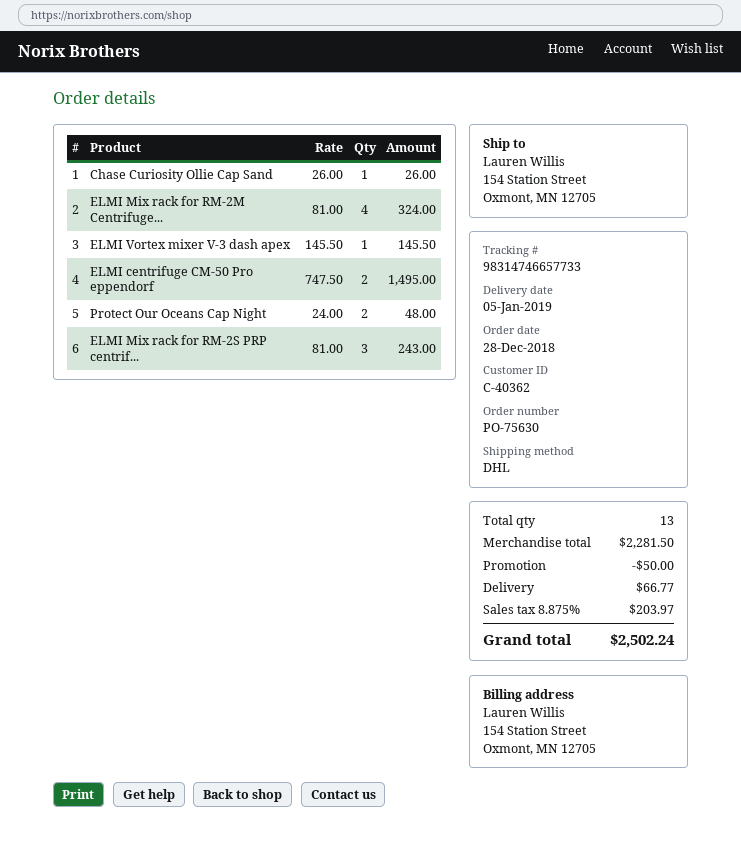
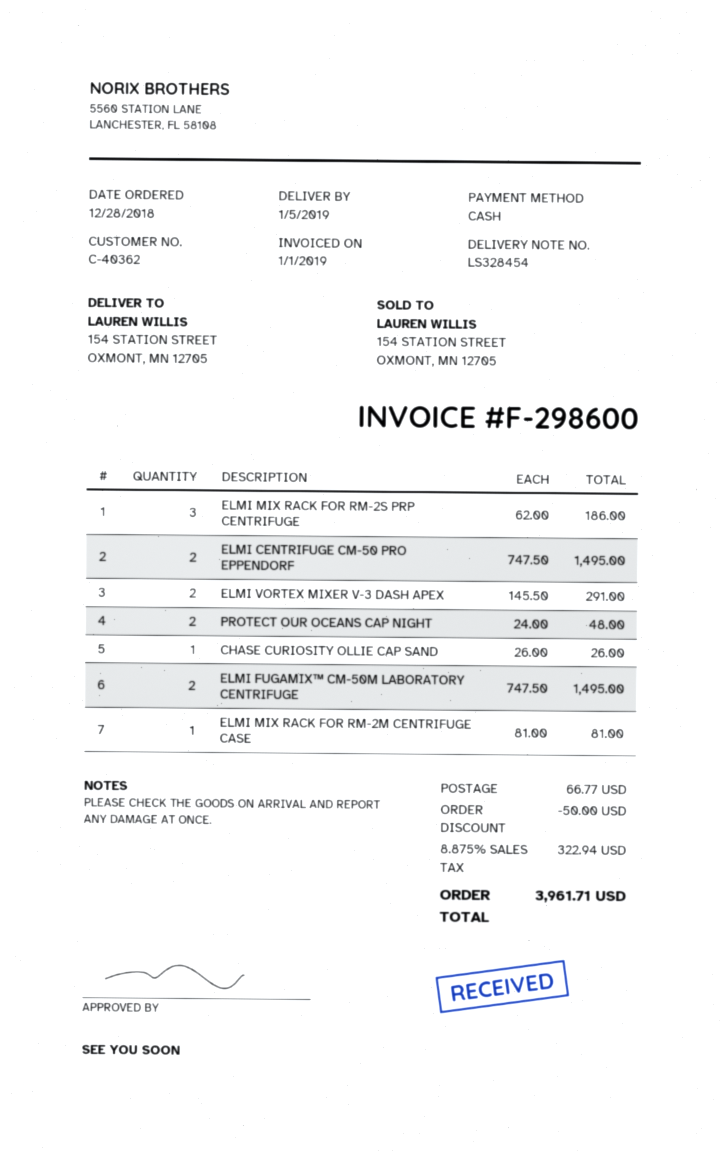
ELMI Mix rack for RM-2M Centrifuge...: 4 x 81.00 = 324.00 -> 1 x 81.00 = 81.00
ELMI Vortex mixer V-3 dash apex: 1 x 145.50 = 145.50 -> 2 x 145.50 = 291.00
ELMI Mix rack for RM-2S PRP centrif...: 3 x 81.00 = 243.00 -> 3 x 62.00 = 186.00
ELMI FUGAMIX™ CM-50M LABORATORY CENTRIFUGE: none -> 2 x 747.50 = 1495.00
tax: 8.875% = 203.97 -> 8.875% = 322.94
total: 2502.24 -> 3961.71

